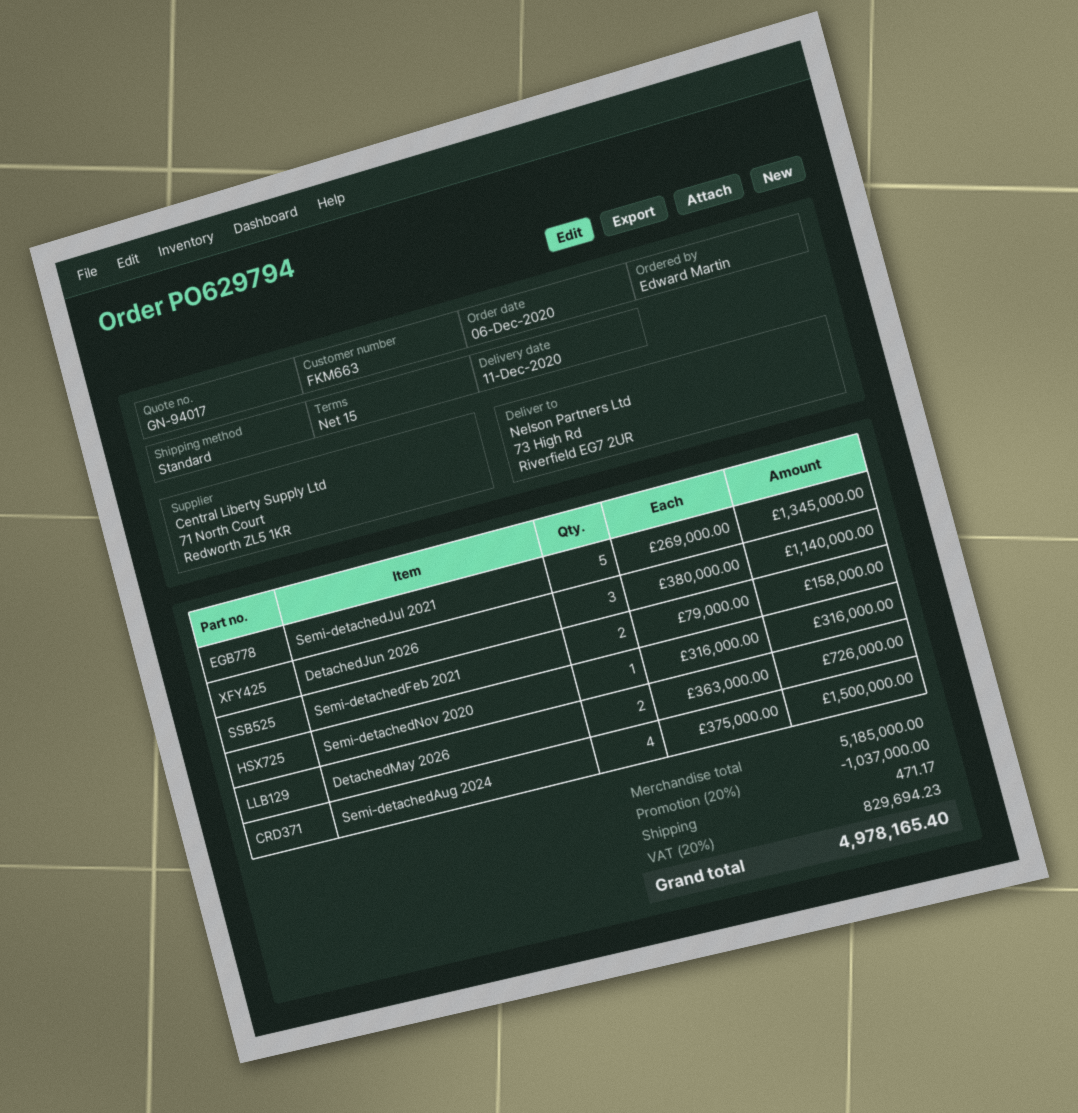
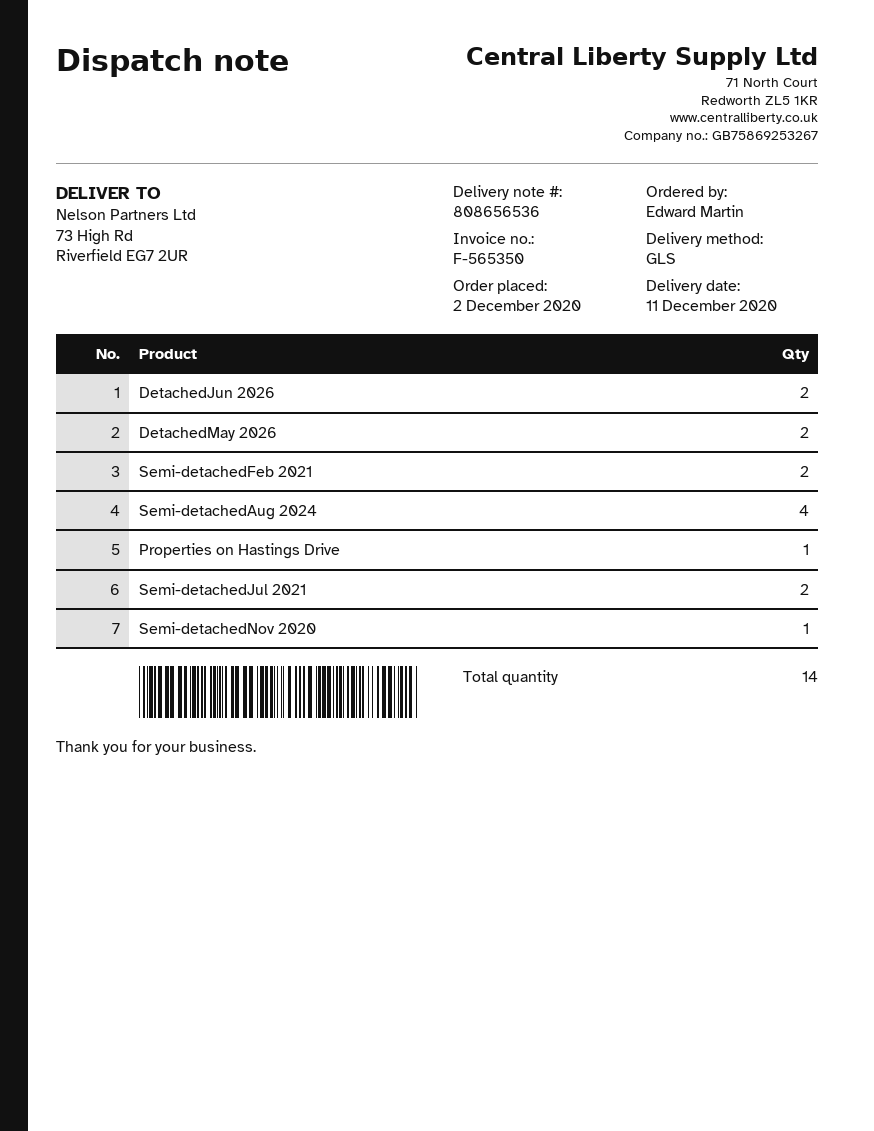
order date: 2020-12-06 -> 2020-12-02
shipping method: standard -> GLS
Semi-detachedJul 2021: 5 -> 2
DetachedJun 2026: 3 -> 2
Properties on Hastings Drive: none -> 1

